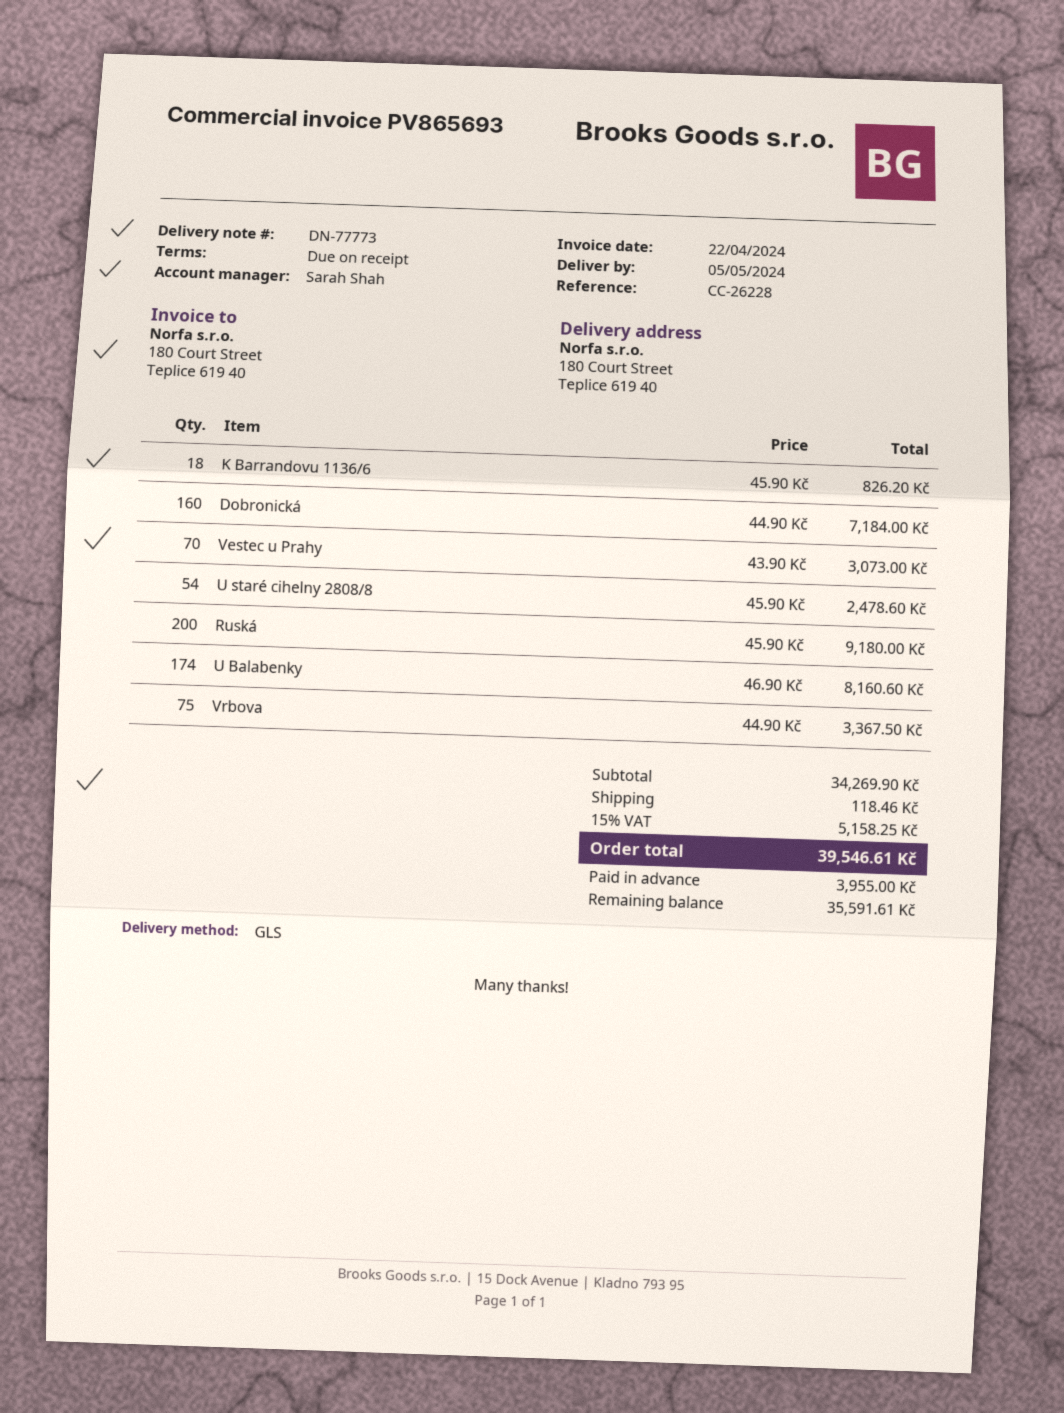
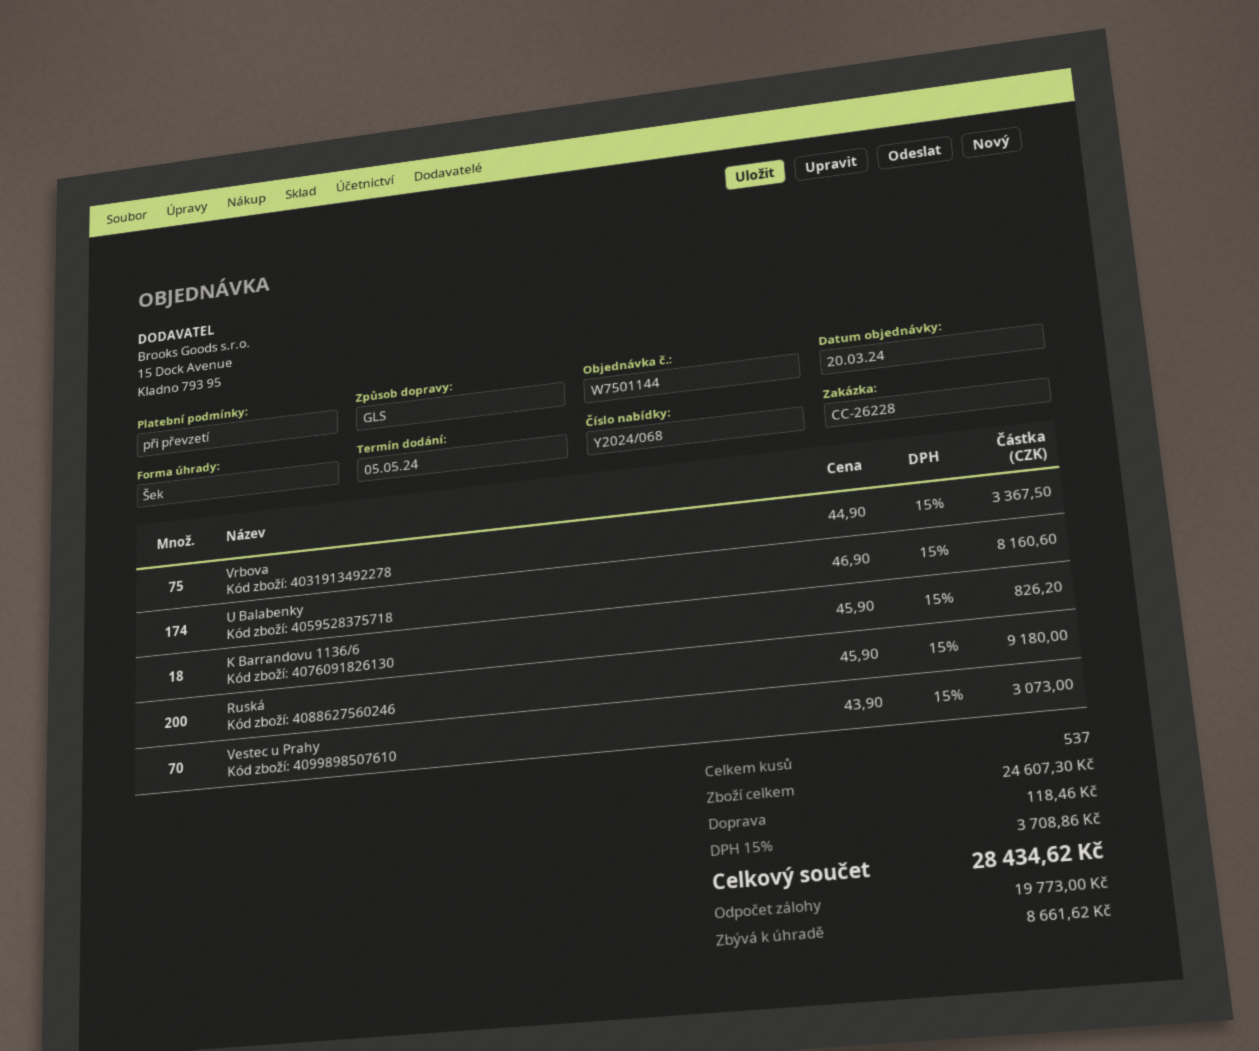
Dobronická: 160 x 44.90 = 7184.00 -> none
U staré cihelny 2808/8: 54 x 45.90 = 2478.60 -> none
subtotal: 34269.90 -> 24607.30
tax: 15% = 5158.25 -> 15% = 3708.86
total: 39546.61 -> 28434.62
deposit: 3955.00 -> 19773.00
balance: 35591.61 -> 8661.62

